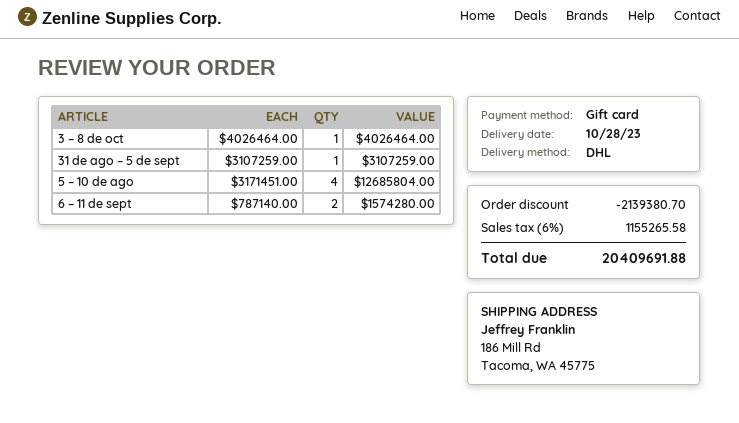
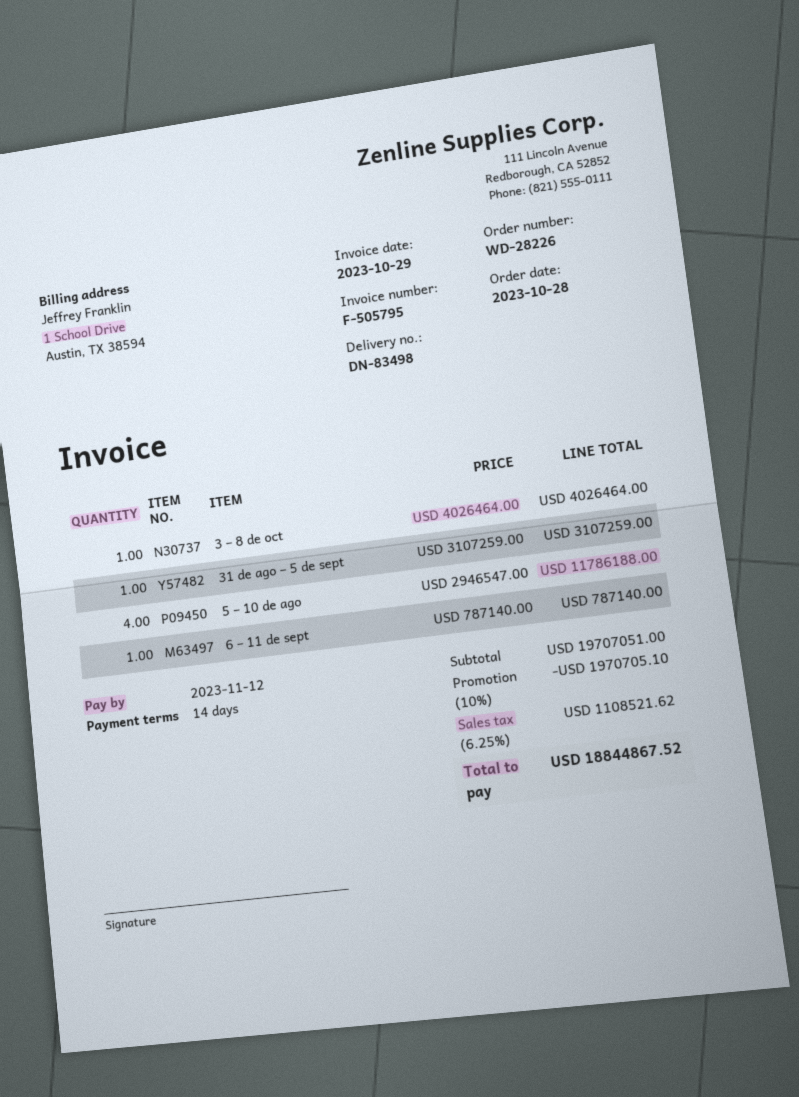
5 – 10 de ago: 4 x 3171451.00 = 12685804.00 -> 4 x 2946547.00 = 11786188.00
6 – 11 de sept: 2 x 787140.00 = 1574280.00 -> 1 x 787140.00 = 787140.00
discount: 2139380.70 -> 1970705.10
tax: 6% = 1155265.58 -> 6.25% = 1108521.62
total: 20409691.88 -> 18844867.52

